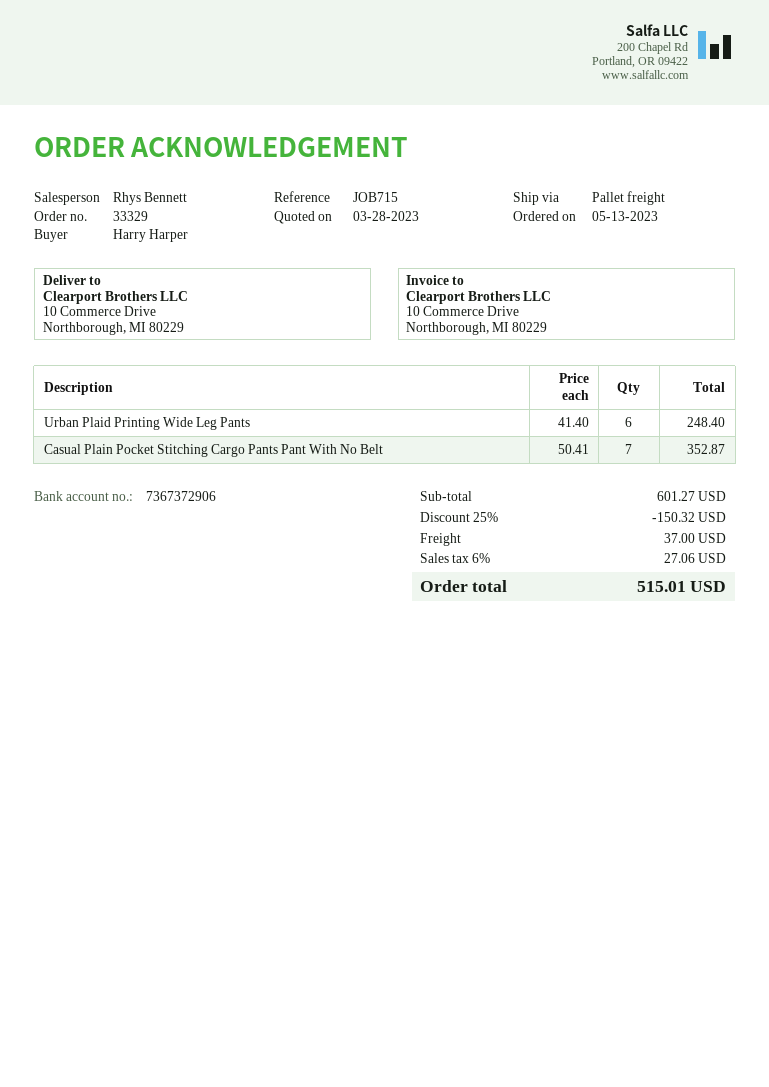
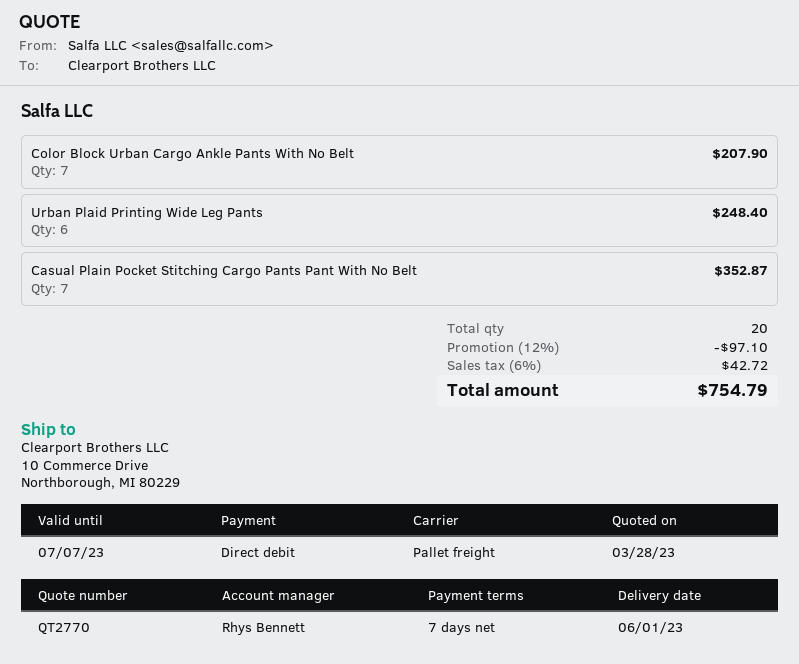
Color Block Urban Cargo Ankle Pants With No Belt: none -> 7 for 207.90
discount: 25% = 150.32 -> 12% = 97.10
shipping: 37.00 -> none
tax: 6% = 27.06 -> 6% = 42.72
total: 515.01 -> 754.79

